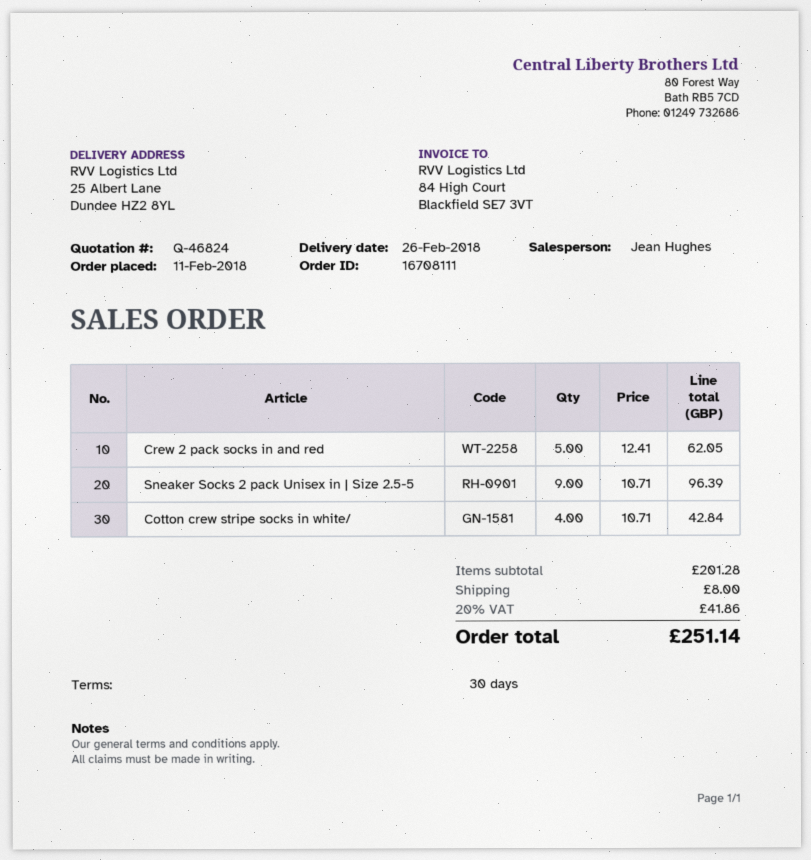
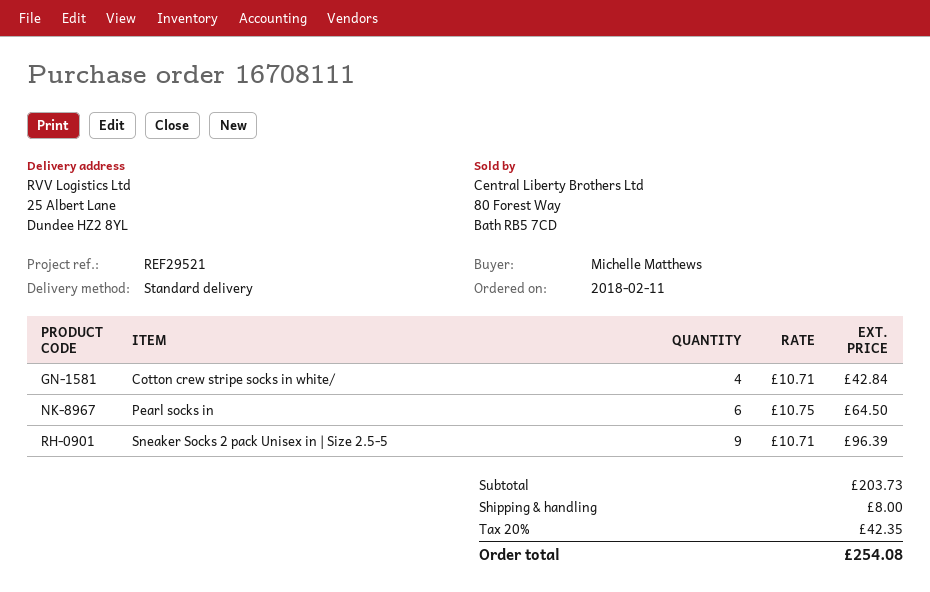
Crew 2 pack socks in and red: 5 x 12.41 = 62.05 -> none
Pearl socks in: none -> 6 x 10.75 = 64.50
subtotal: 201.28 -> 203.73
tax: 20% = 41.86 -> 20% = 42.35
total: 251.14 -> 254.08

